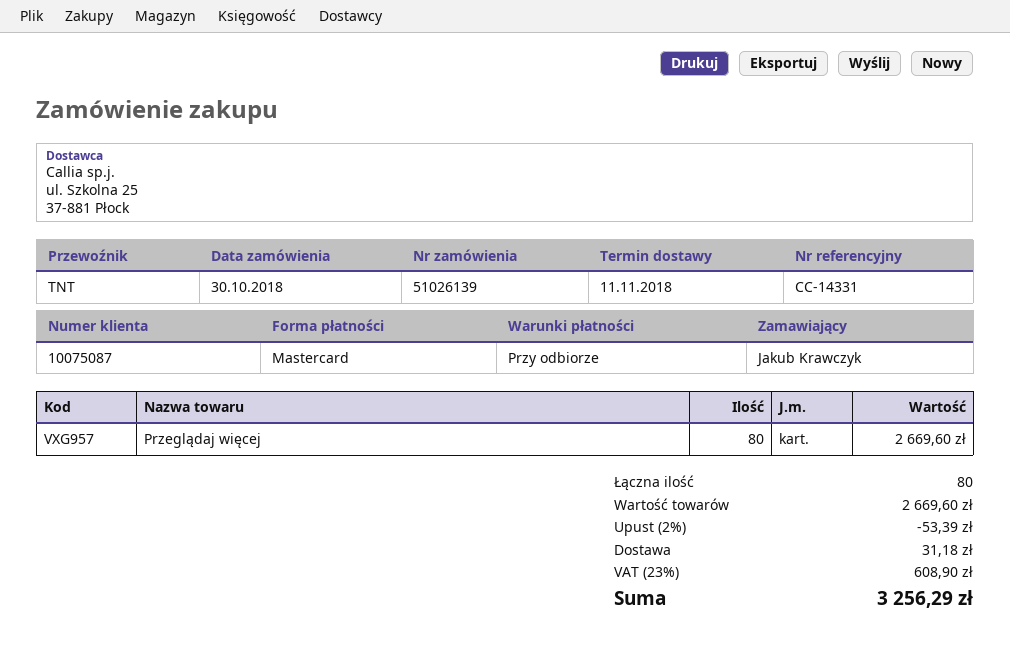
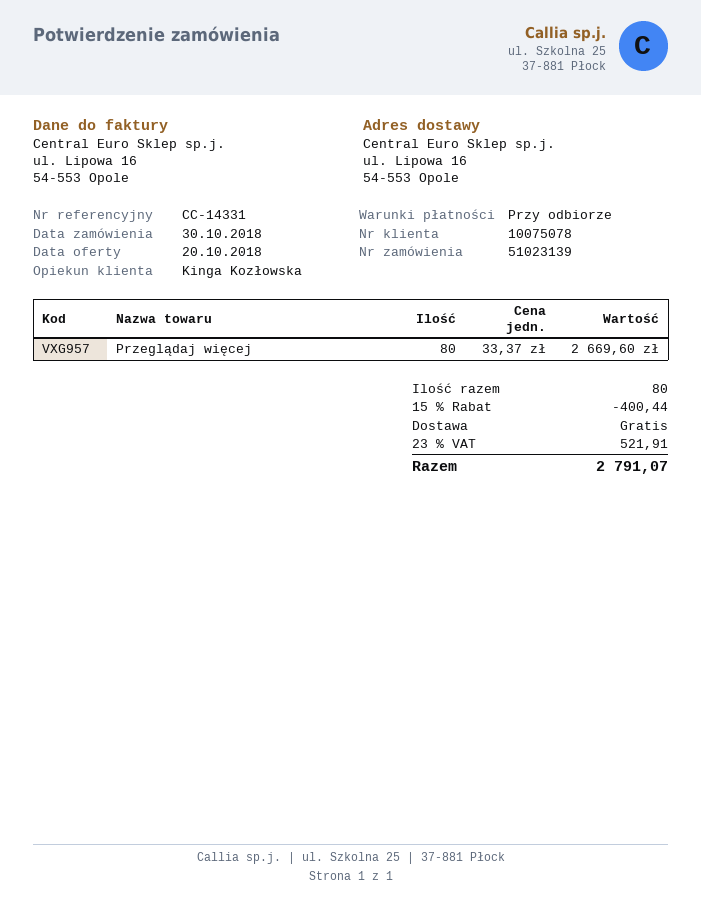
order number: 51026139 -> 51023139
customer number: 10075087 -> 10075078
discount: 2% = 53.39 -> 15% = 400.44
shipping: 31.18 -> 0.00
tax: 23% = 608.90 -> 23% = 521.91
total: 3256.29 -> 2791.07

